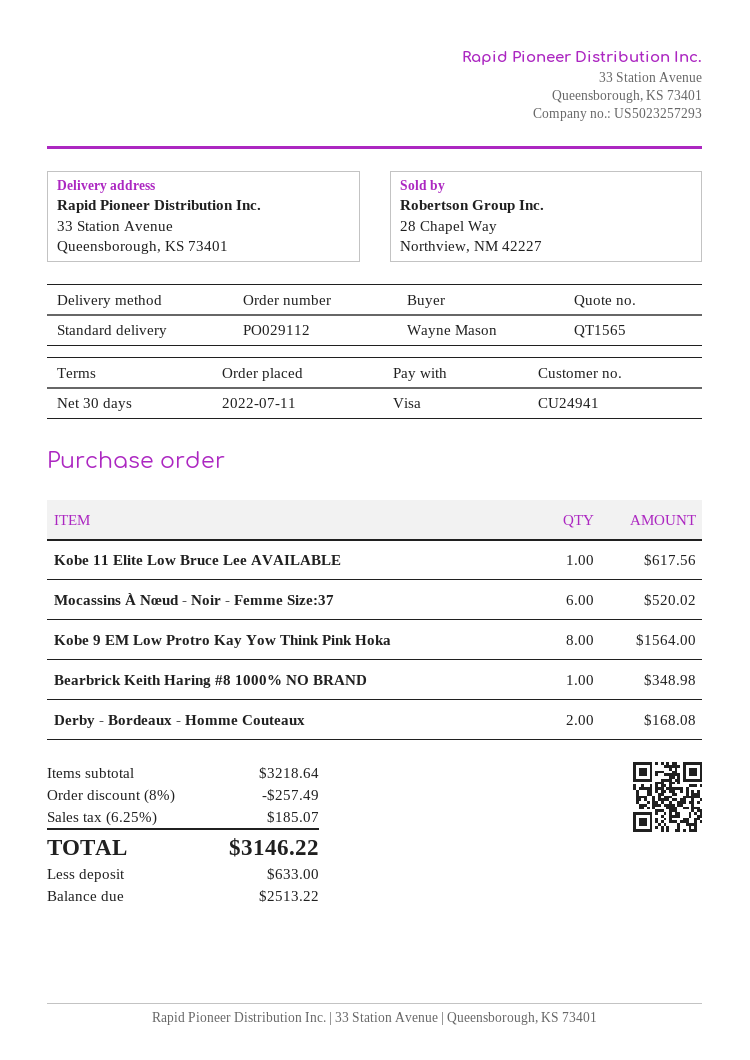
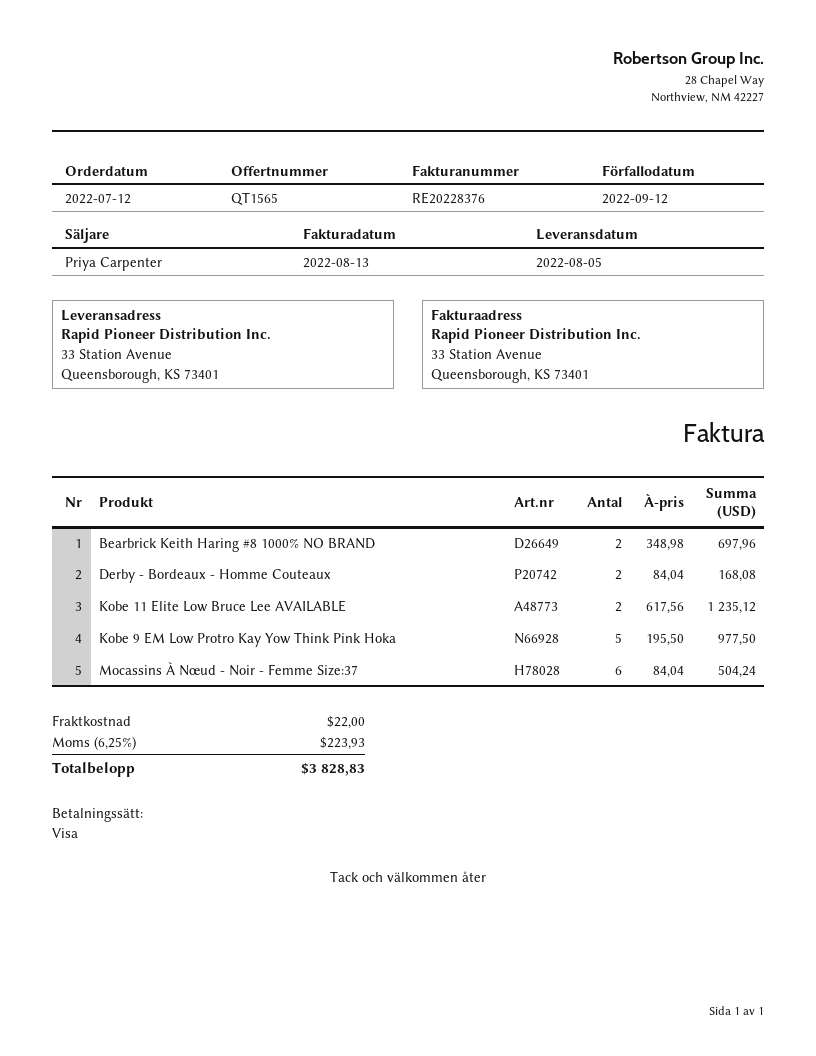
order date: 2022-07-11 -> 2022-07-12
Kobe 11 Elite Low Bruce Lee AVAILABLE: 1 for 617.56 -> 2 for 1235.12
Mocassins À Nœud - Noir - Femme Size:37: 6 for 520.02 -> 6 for 504.24
Kobe 9 EM Low Protro Kay Yow Think Pink Hoka: 8 for 1564.00 -> 5 for 977.50
Bearbrick Keith Haring #8 1000% NO BRAND: 1 for 348.98 -> 2 for 697.96
discount: 8% = 257.49 -> none
shipping: none -> 22.00
tax: 6.25% = 185.07 -> 6.25% = 223.93
total: 3146.22 -> 3828.83

